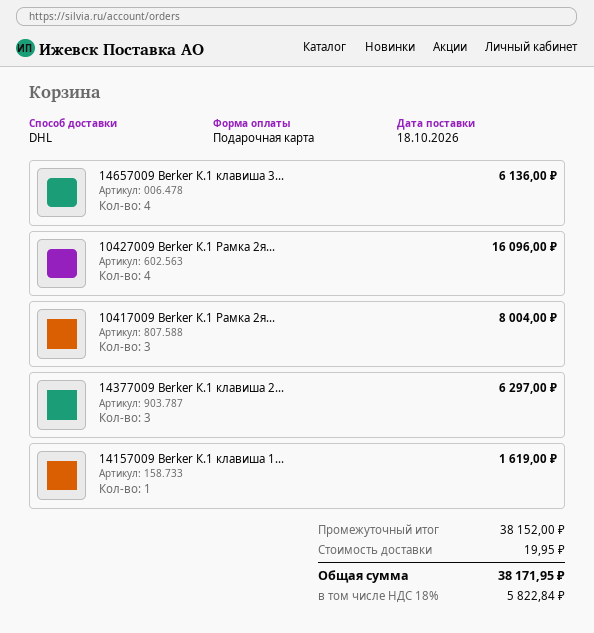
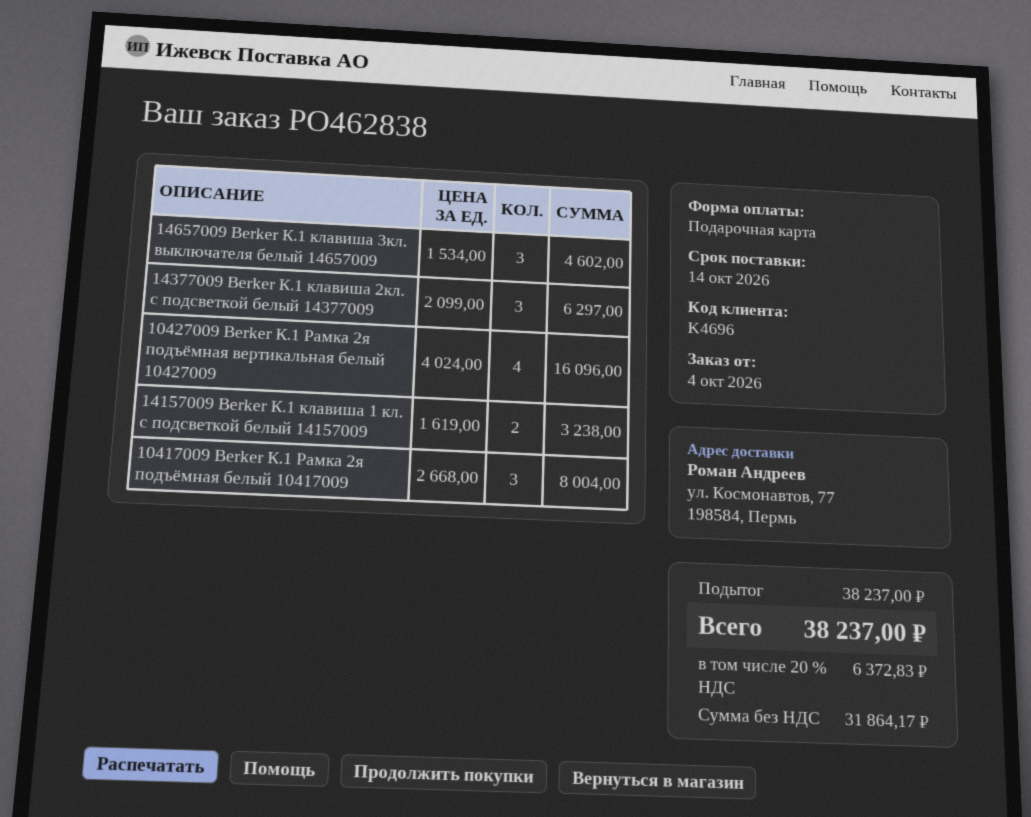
delivery date: 2026-10-18 -> 2026-10-14
14657009 Berker К.1 клавиша 3...: 4 for 6136.00 -> 3 for 4602.00
14157009 Berker К.1 клавиша 1...: 1 for 1619.00 -> 2 for 3238.00
subtotal: 38152.00 -> 38237.00
shipping: 19.95 -> none
tax: 18% = 5822.84 -> 20% = 6372.83
total: 38171.95 -> 38237.00

